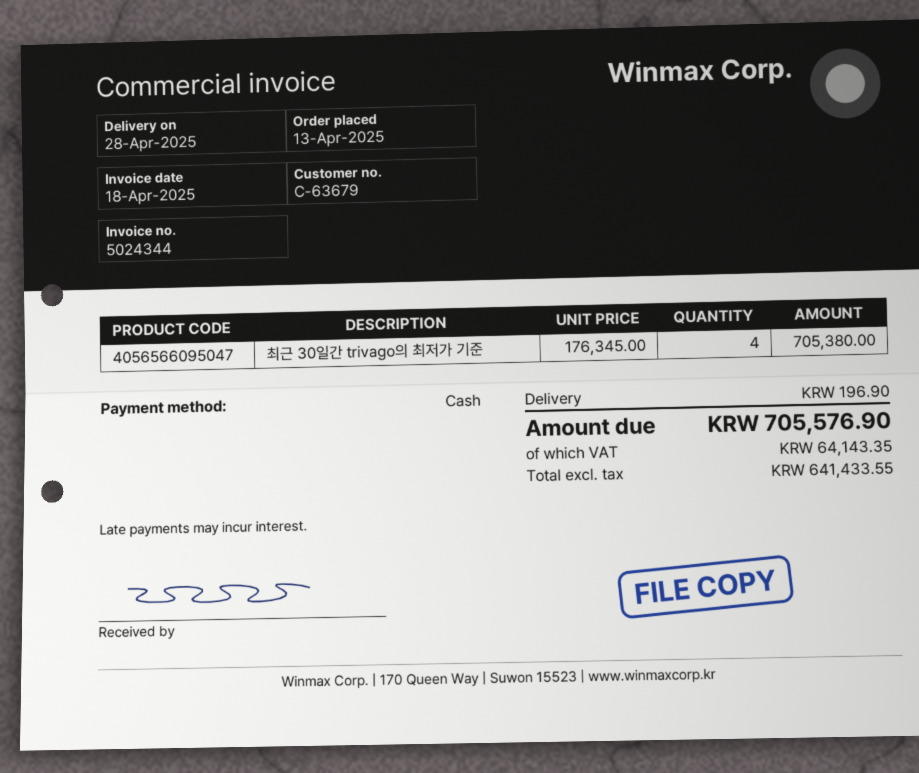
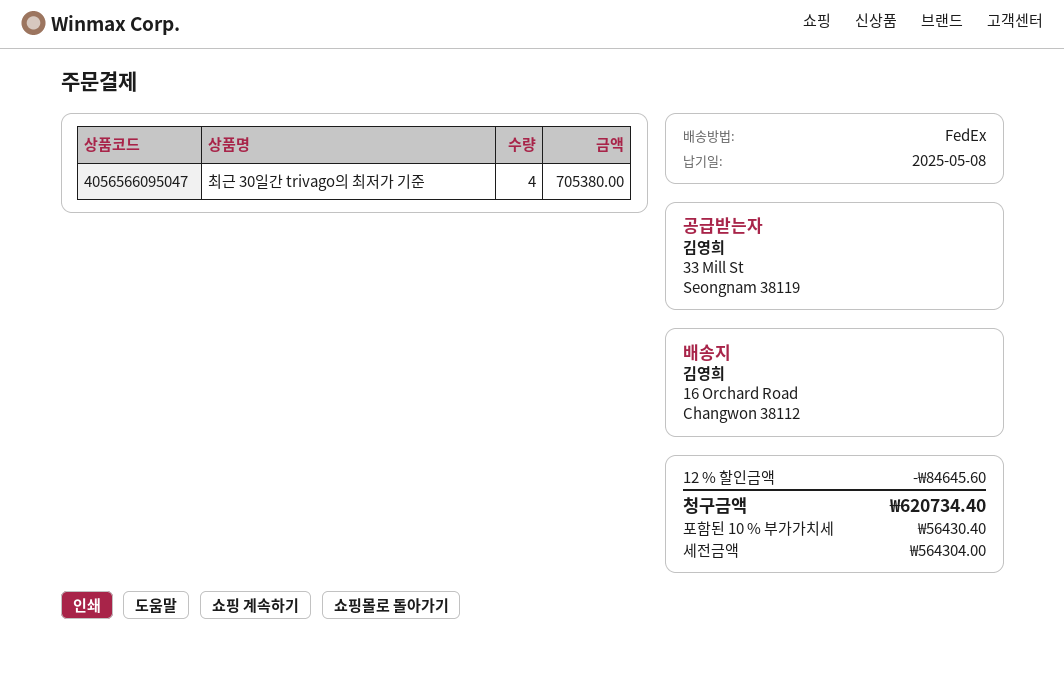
delivery date: 2025-04-28 -> 2025-05-08
discount: none -> 12% = 84645.60
shipping: 196.90 -> none
net: 641433.55 -> 564304.00
tax: 64143.35 -> 56430.40
total: 705576.90 -> 620734.40

